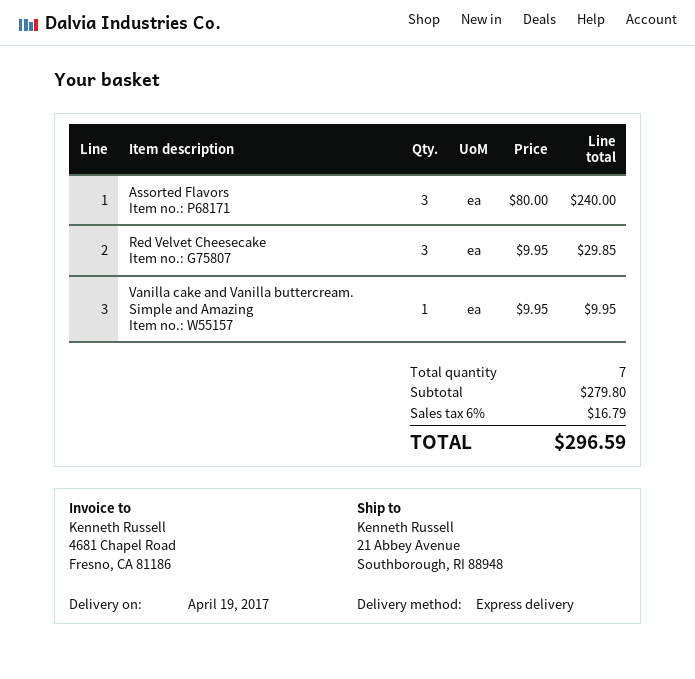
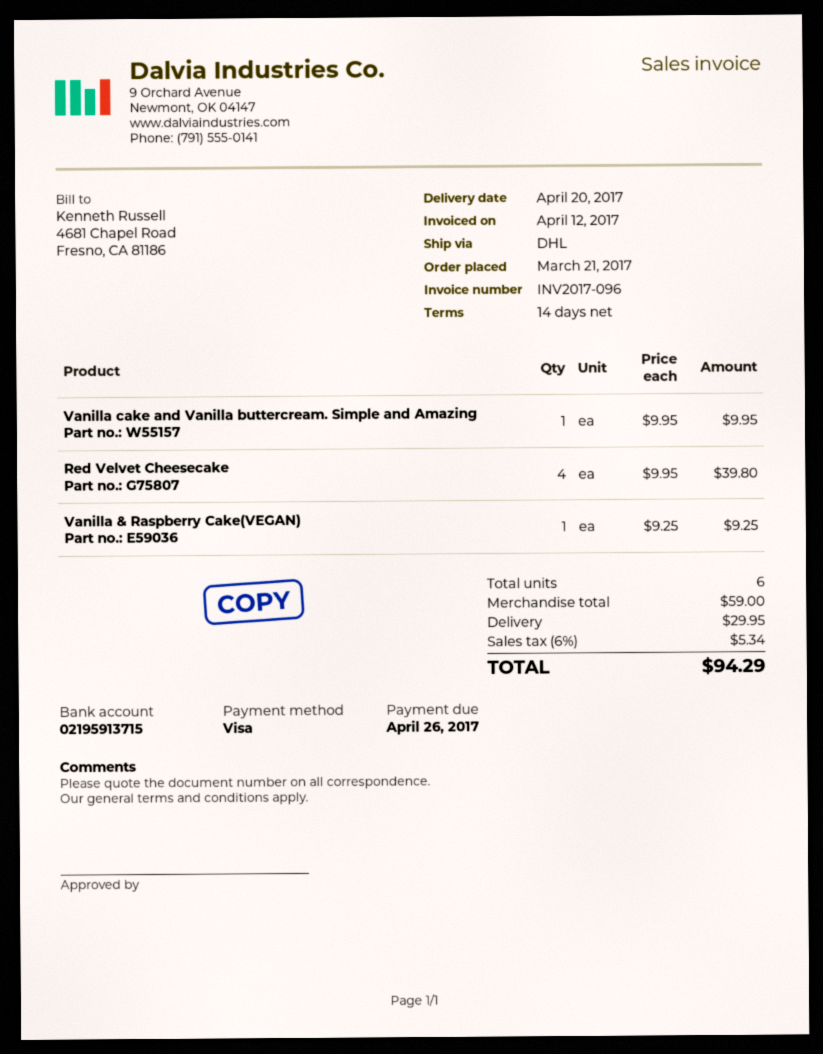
delivery date: 2017-04-19 -> 2017-04-20
shipping method: express -> DHL
Assorted Flavors: 3 x 80.00 = 240.00 -> none
Red Velvet Cheesecake: 3 x 9.95 = 29.85 -> 4 x 9.95 = 39.80
Vanilla & Raspberry Cake(VEGAN): none -> 1 x 9.25 = 9.25
total quantity: 7 -> 6
subtotal: 279.80 -> 59.00
shipping: none -> 29.95
tax: 6% = 16.79 -> 6% = 5.34
total: 296.59 -> 94.29

